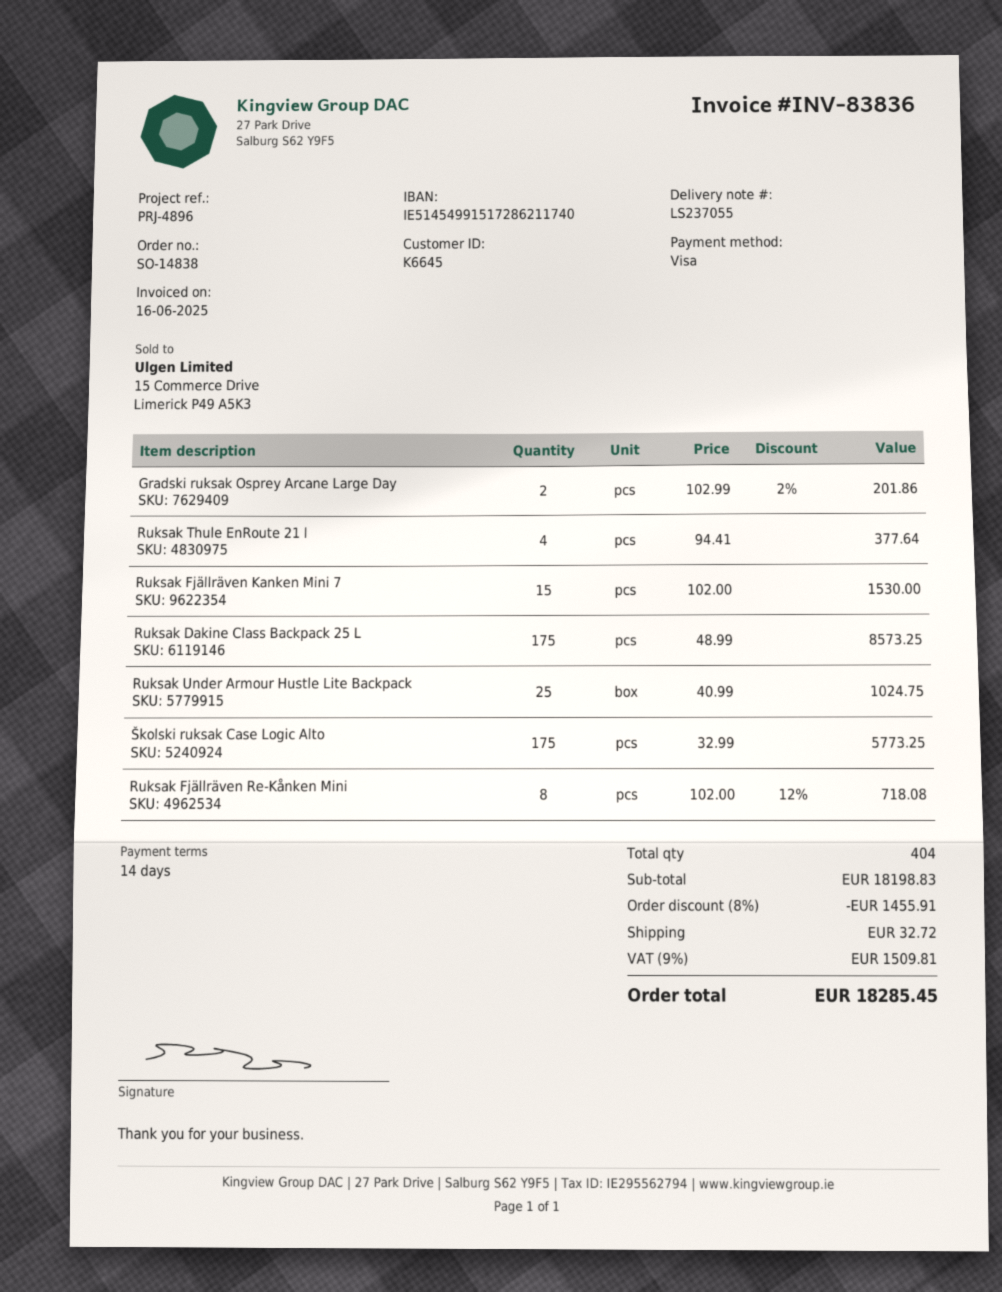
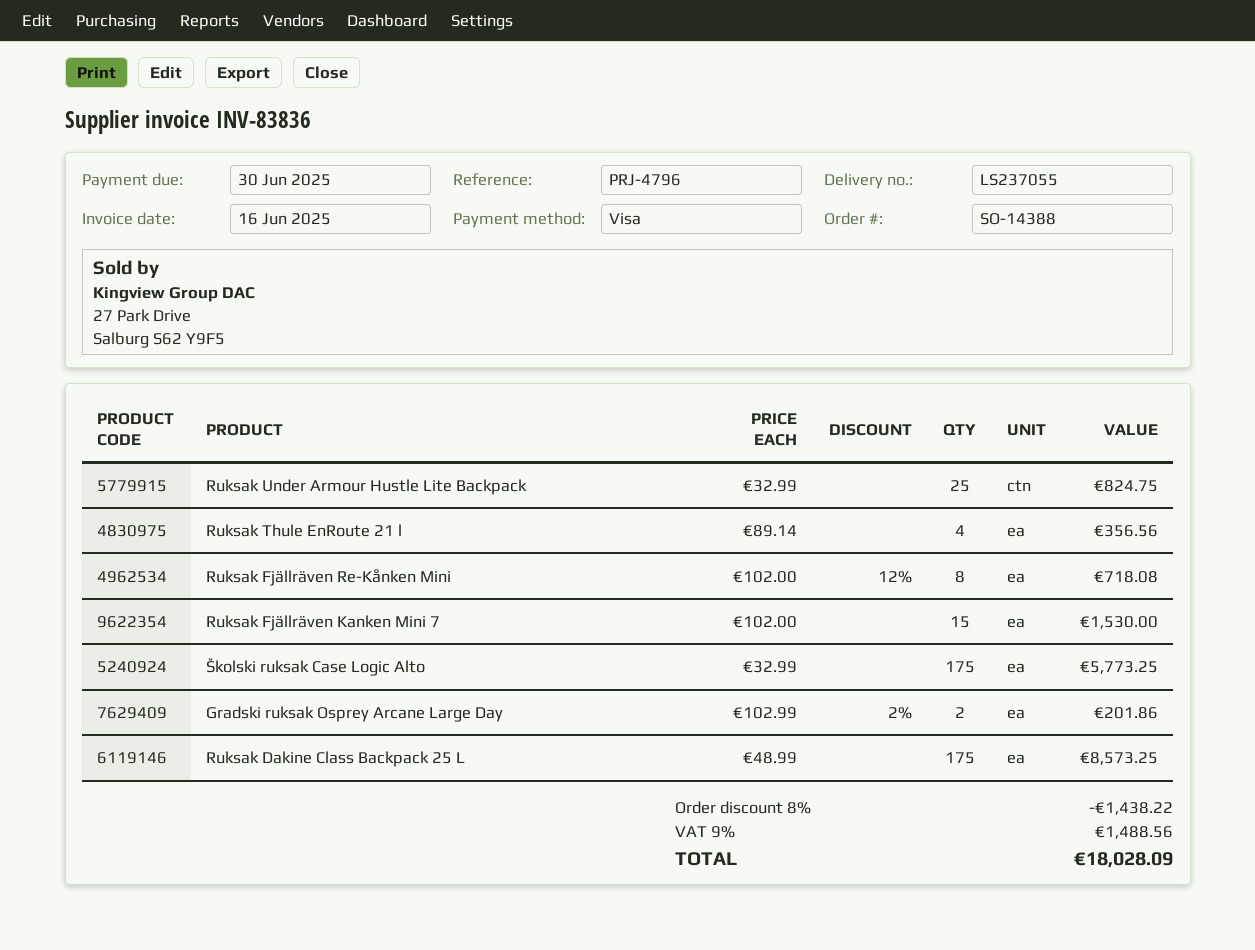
order number: SO-14838 -> SO-14388
reference: PRJ-4896 -> PRJ-4796
Ruksak Thule EnRoute 21 l: 4 x 94.41 = 377.64 -> 4 x 89.14 = 356.56
Ruksak Under Armour Hustle Lite Backpack: 25 x 40.99 = 1024.75 -> 25 x 32.99 = 824.75
discount: 8% = 1455.91 -> 8% = 1438.22
shipping: 32.72 -> none
tax: 9% = 1509.81 -> 9% = 1488.56
total: 18285.45 -> 18028.09

